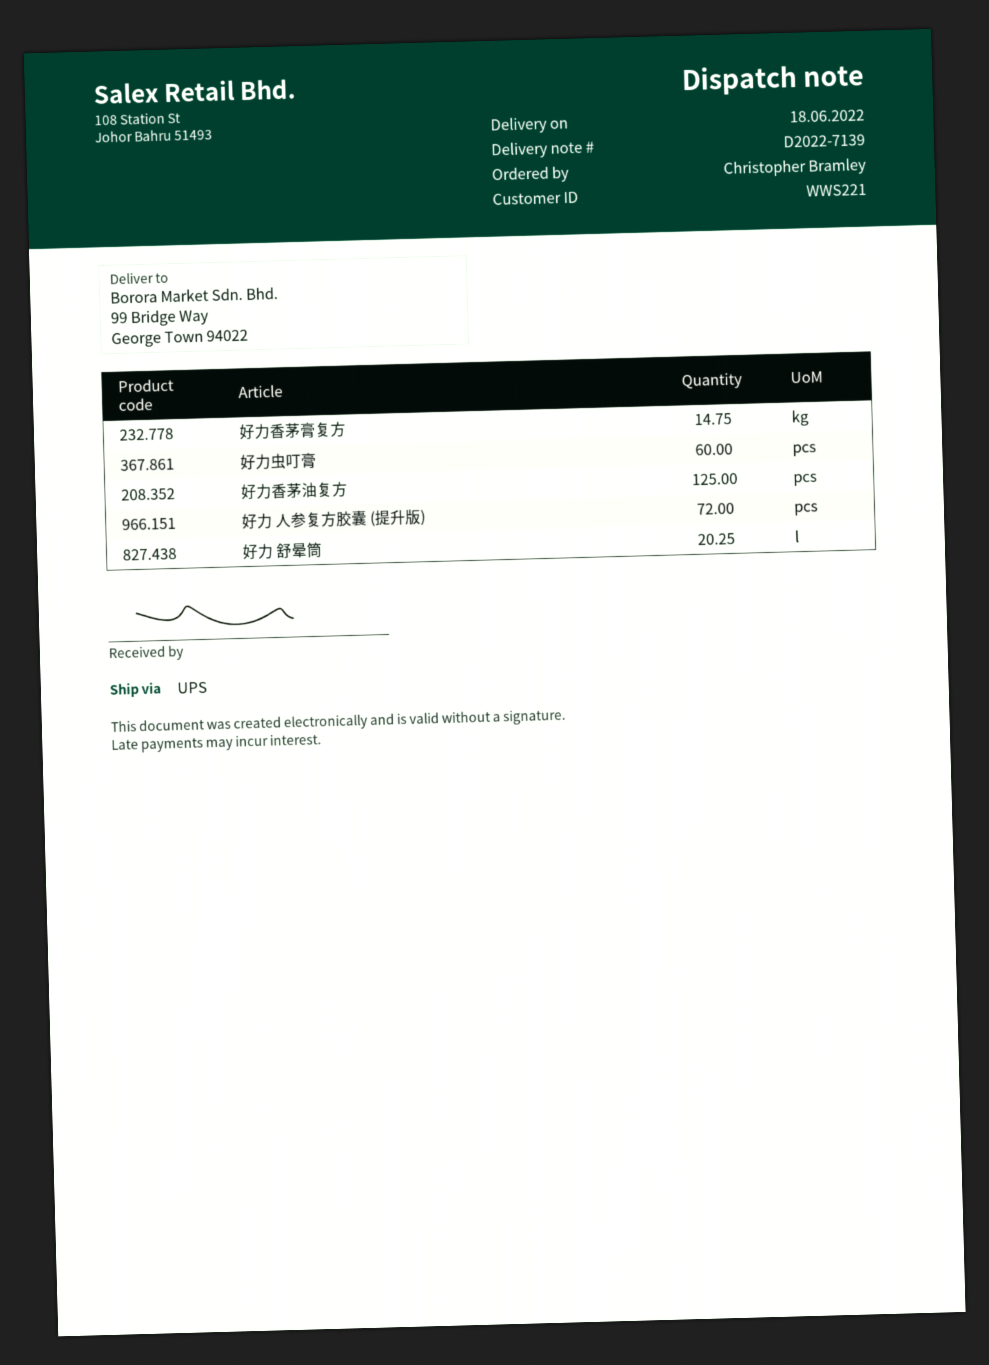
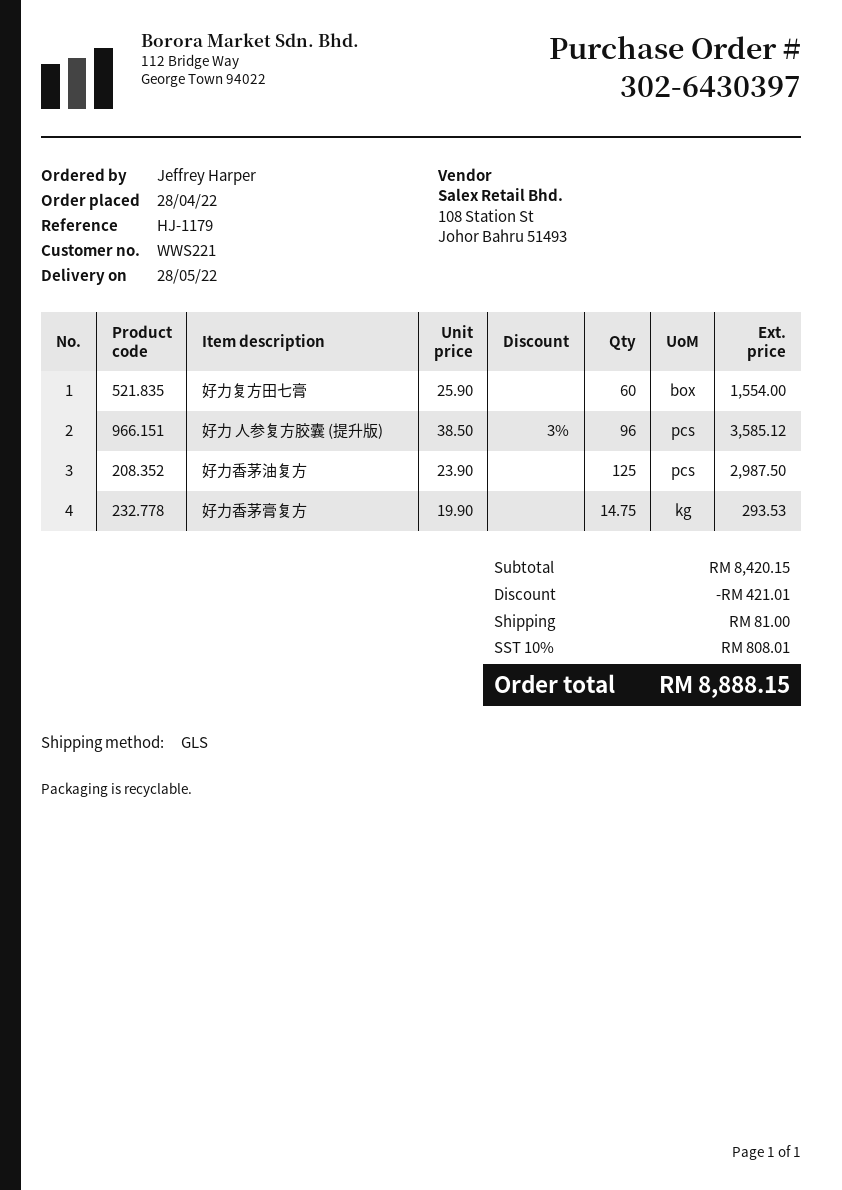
delivery date: 2022-06-18 -> 2022-05-28
ordered by: Christopher Bramley -> Jeffrey Harper
shipping method: UPS -> GLS
好力虫叮膏: 60 -> none
好力 人参复方胶囊 (提升版): 72 -> 96
好力 舒晕筒: 20.25 -> none
好力复方田七膏: none -> 60

